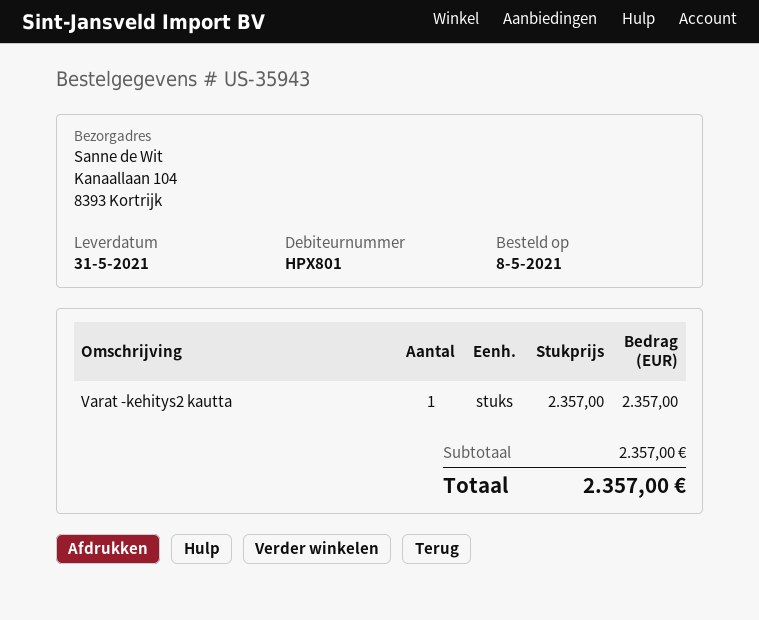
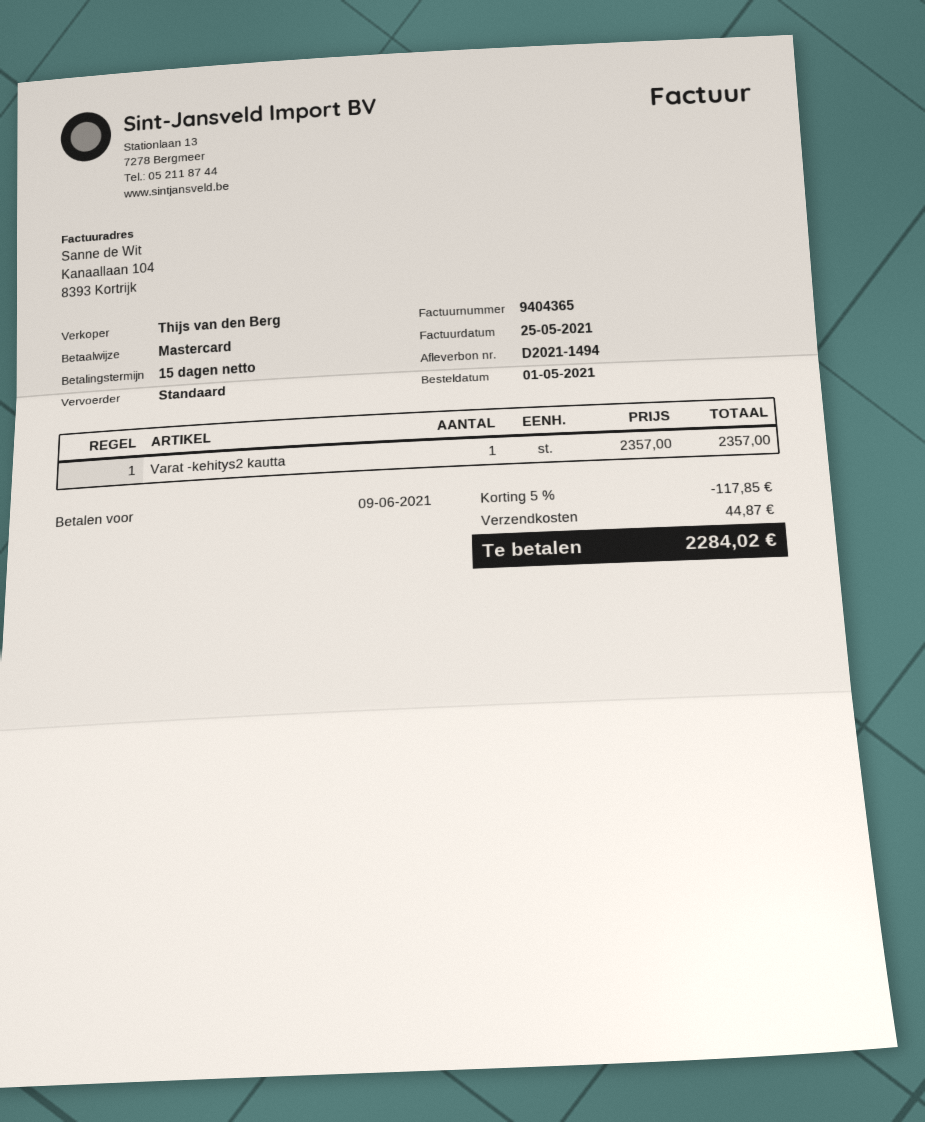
order date: 2021-05-08 -> 2021-05-01
discount: none -> 5% = 117.85
shipping: none -> 44.87
total: 2357.00 -> 2284.02

